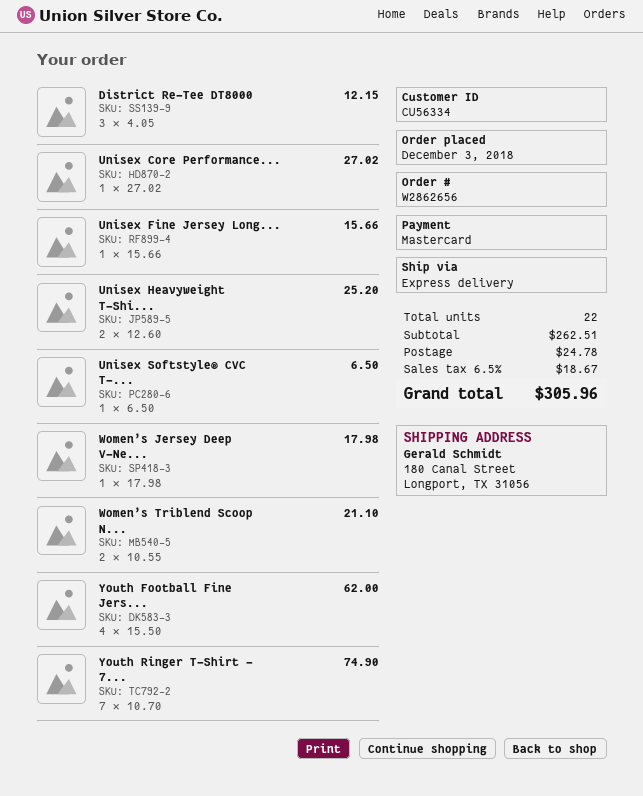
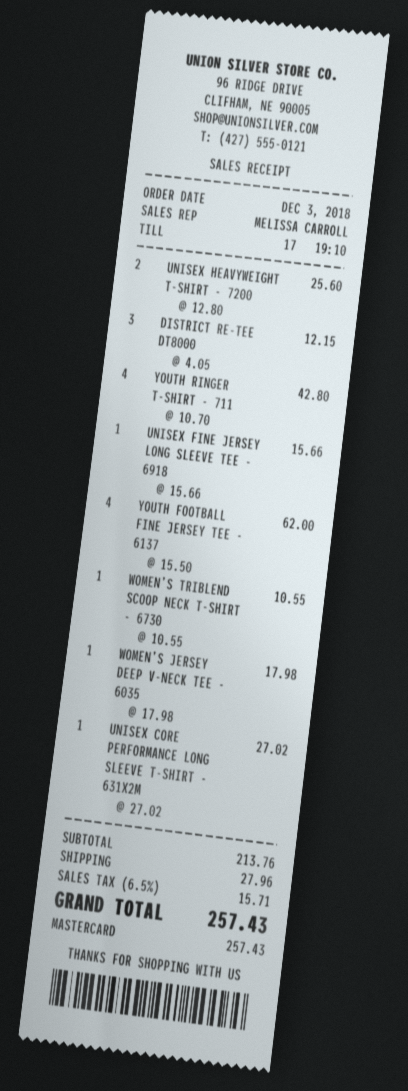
Unisex Heavyweight T-Shi...: 2 x 12.60 = 25.20 -> 2 x 12.80 = 25.60
Unisex Softstyle® CVC T-...: 1 x 6.50 = 6.50 -> none
Women’s Triblend Scoop N...: 2 x 10.55 = 21.10 -> 1 x 10.55 = 10.55
Youth Ringer T-Shirt - 7...: 7 x 10.70 = 74.90 -> 4 x 10.70 = 42.80
subtotal: 262.51 -> 213.76
shipping: 24.78 -> 27.96
tax: 6.5% = 18.67 -> 6.5% = 15.71
total: 305.96 -> 257.43

